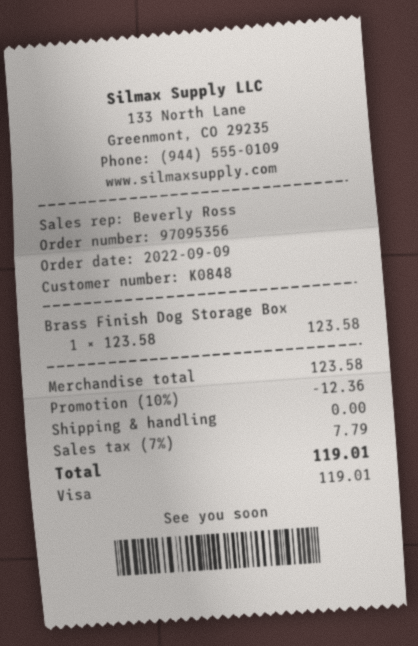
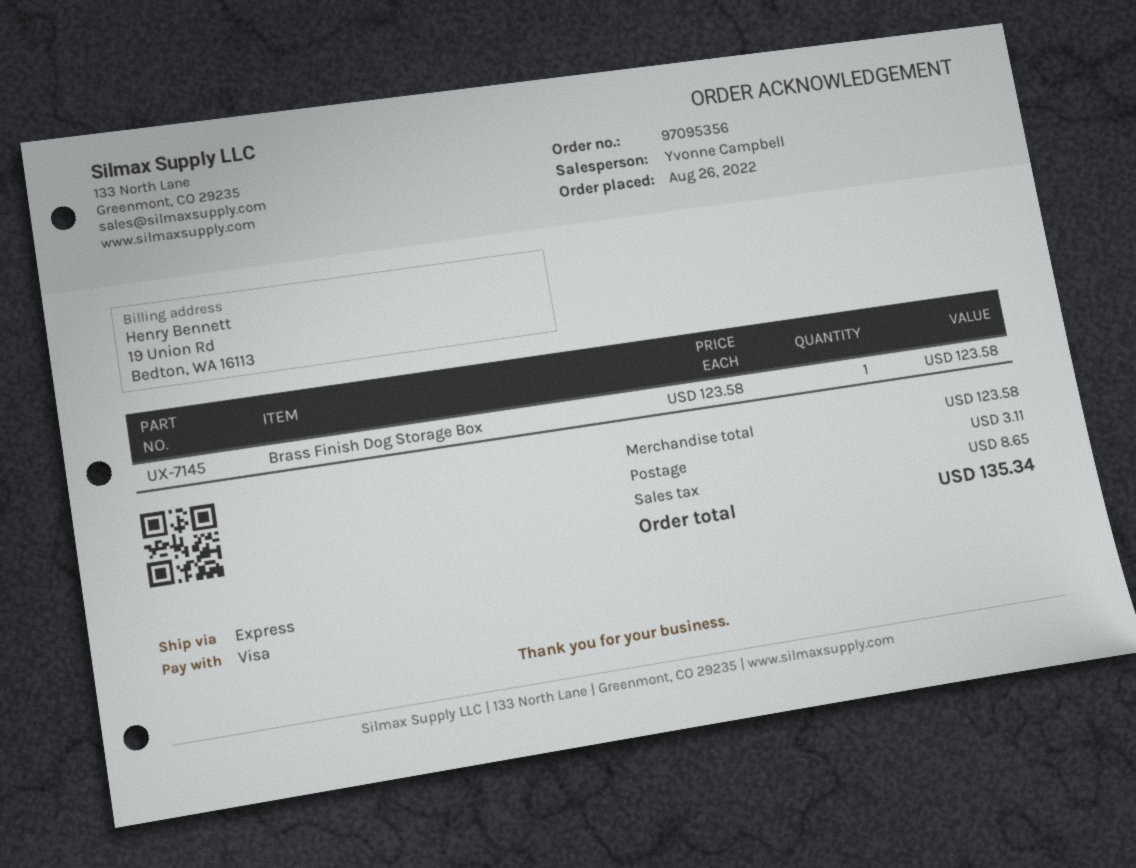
order date: 2022-09-09 -> 2022-08-26
sales rep: Beverly Ross -> Yvonne Campbell
discount: 10% = 12.36 -> none
shipping: 0.00 -> 3.11
tax: 7.79 -> 8.65
total: 119.01 -> 135.34

